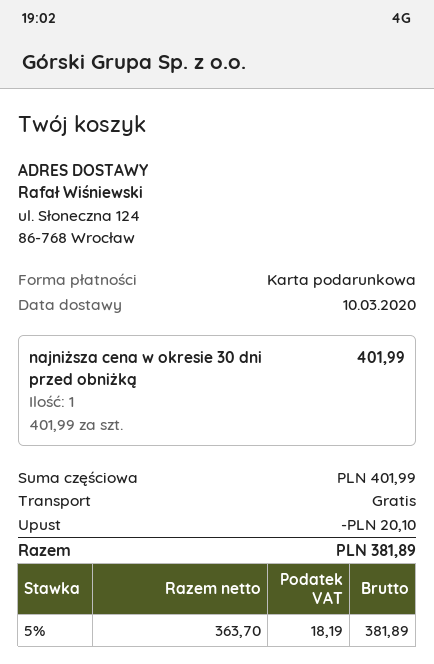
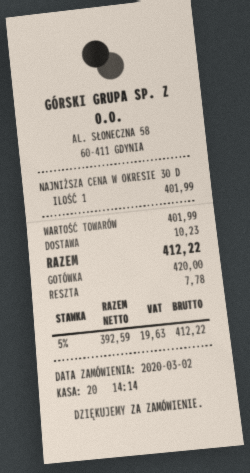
payment method: gift card -> cash
discount: 20.10 -> none
shipping: 0.00 -> 10.23
net: 363.70 -> 392.59
tax: 5% = 18.19 -> 5% = 19.63
total: 381.89 -> 412.22

